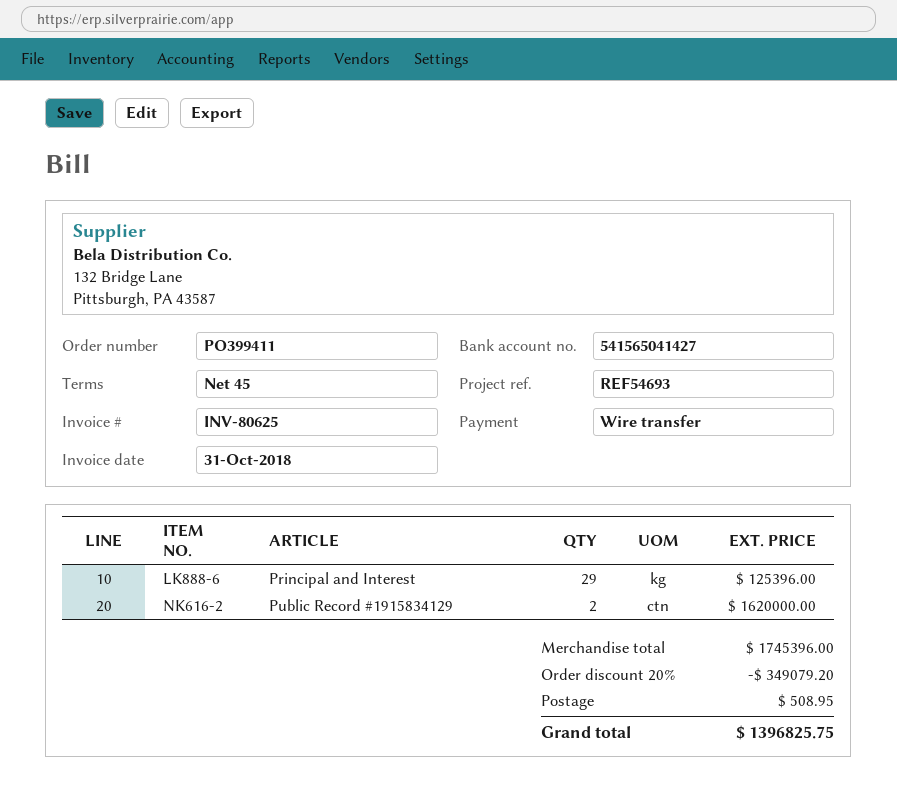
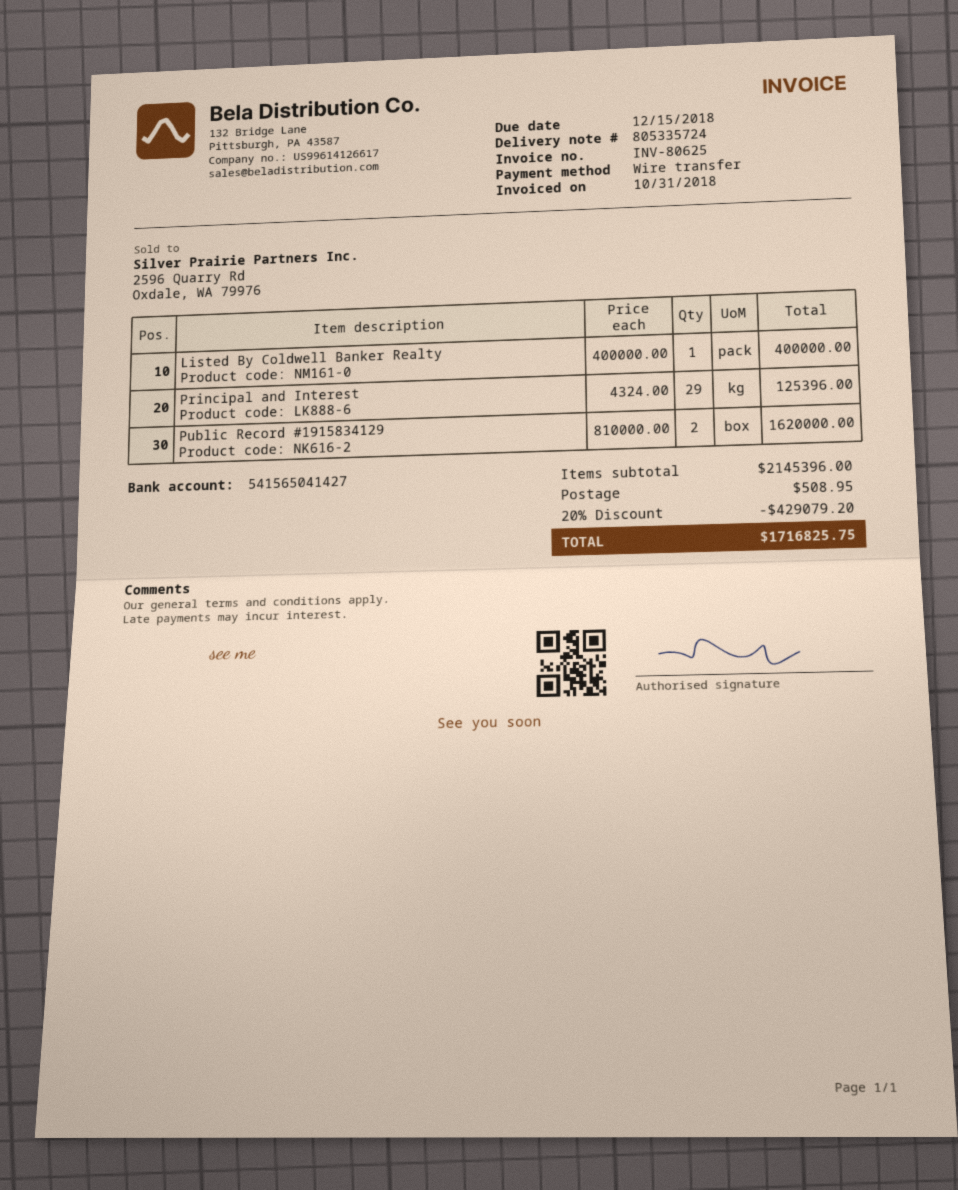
Listed By Coldwell Banker Realty: none -> 1 for 400000.00
subtotal: 1745396.00 -> 2145396.00
discount: 20% = 349079.20 -> 20% = 429079.20
total: 1396825.75 -> 1716825.75

